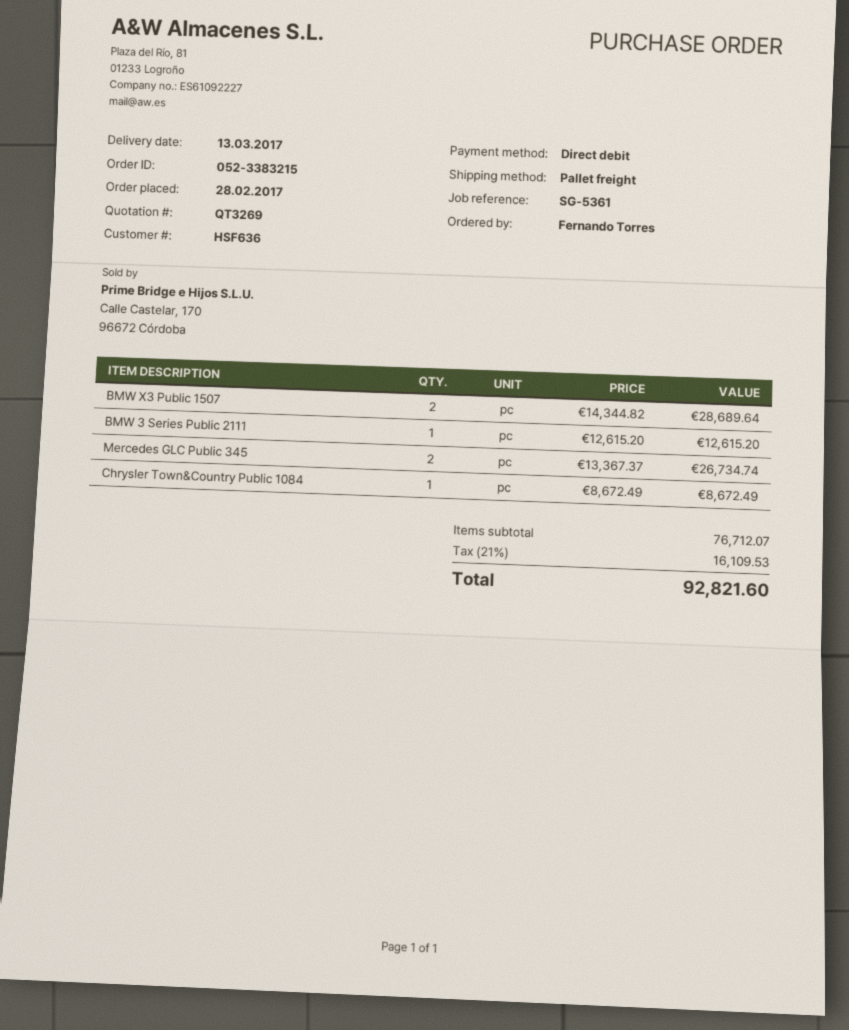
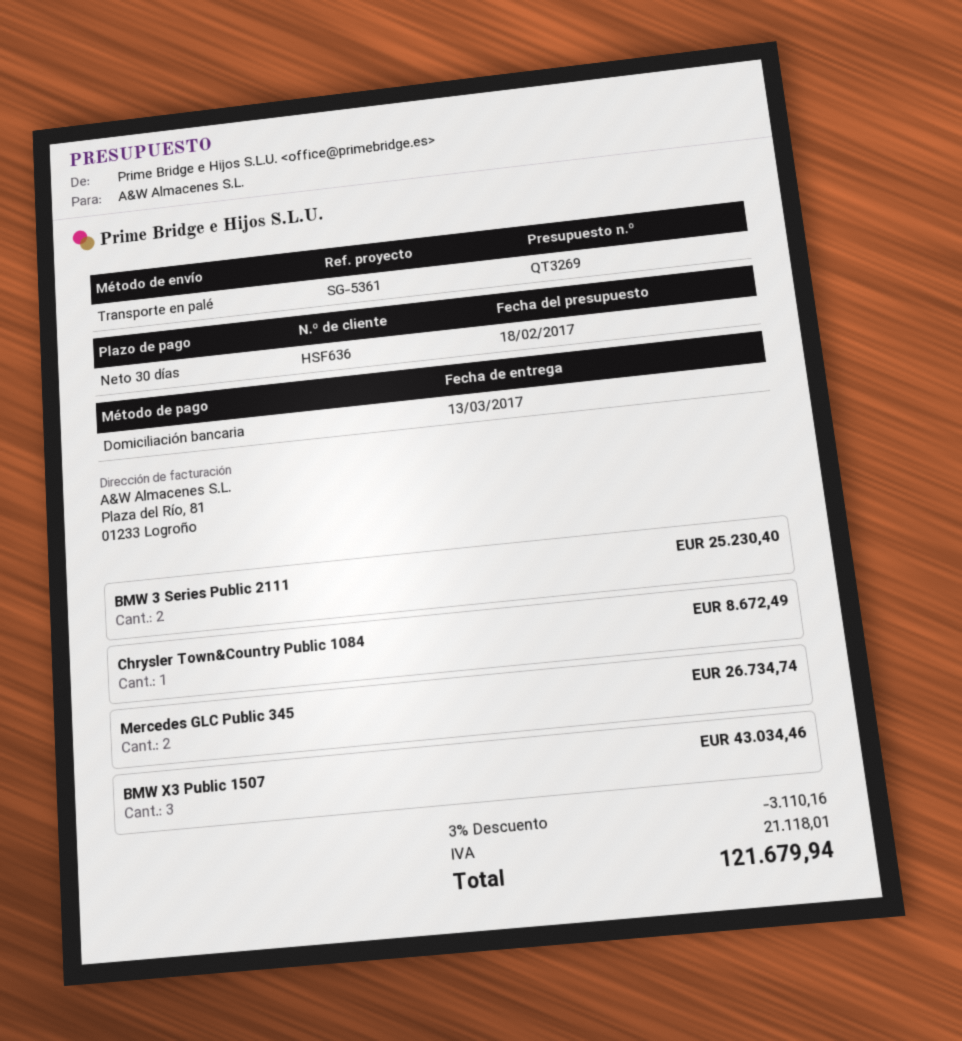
BMW X3 Public 1507: 2 for 28689.64 -> 3 for 43034.46
BMW 3 Series Public 2111: 1 for 12615.20 -> 2 for 25230.40
discount: none -> 3% = 3110.16
tax: 16109.53 -> 21118.01
total: 92821.60 -> 121679.94

